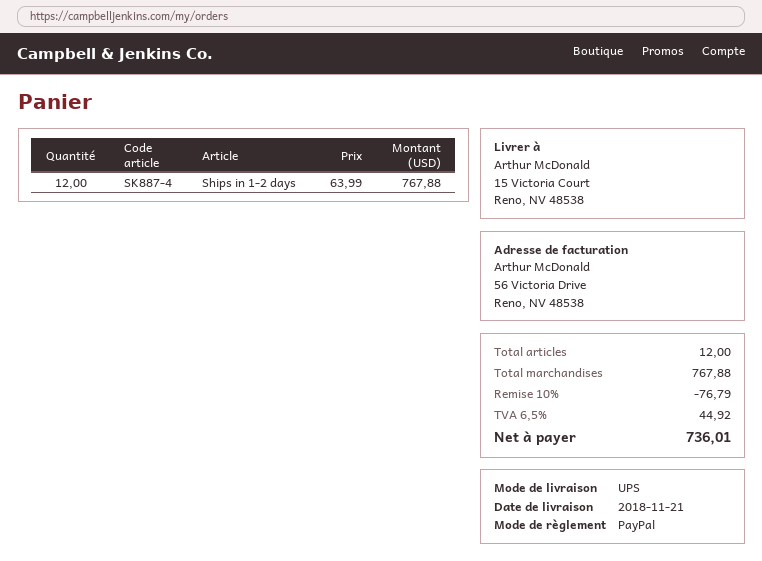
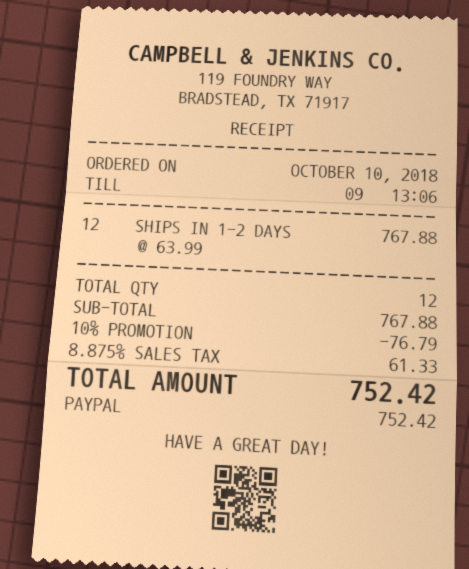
tax: 6.5% = 44.92 -> 8.875% = 61.33
total: 736.01 -> 752.42

